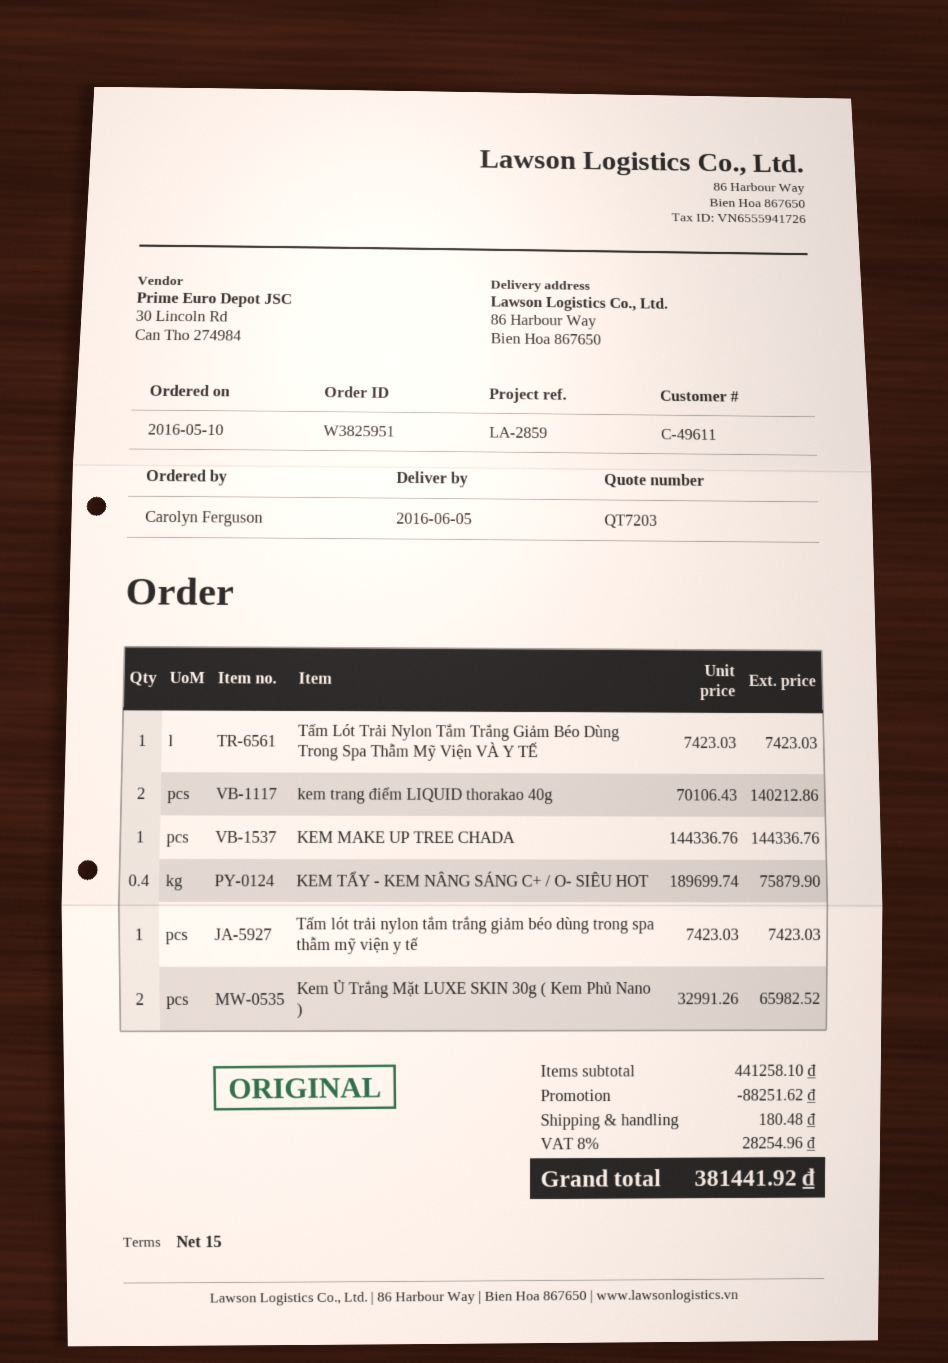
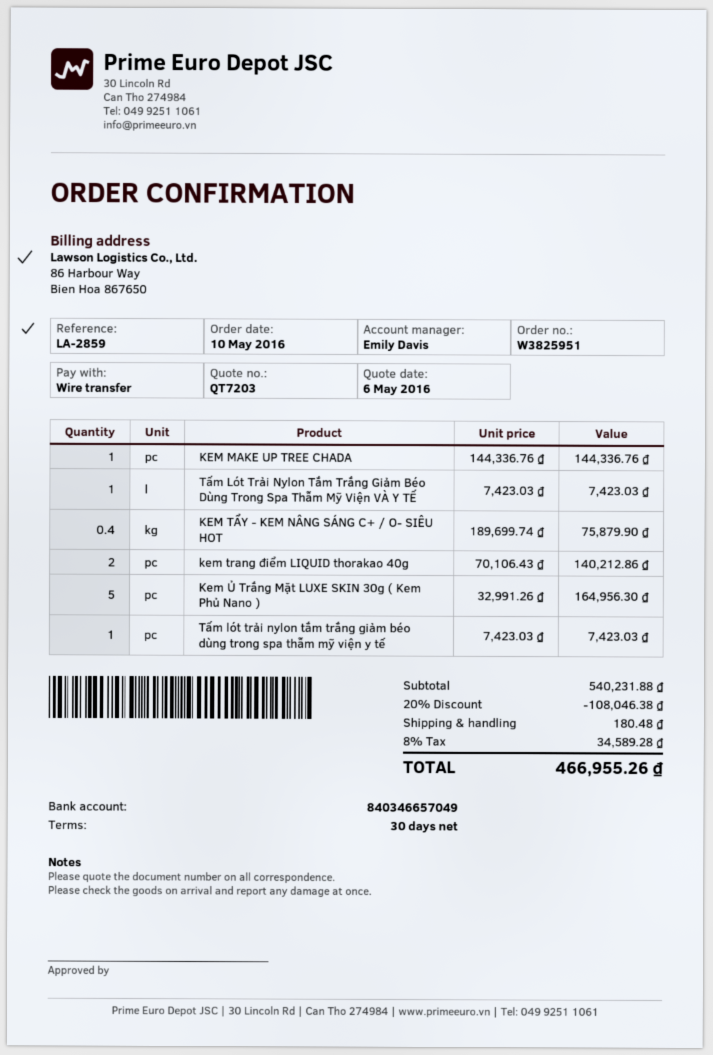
payment terms: 15 days -> 30 days
Kem Ủ Trắng Mặt LUXE SKIN 30g ( Kem Phủ Nano ): 2 x 32991.26 = 65982.52 -> 5 x 32991.26 = 164956.30
subtotal: 441258.10 -> 540231.88
discount: 88251.62 -> 108046.38
tax: 8% = 28254.96 -> 8% = 34589.28
total: 381441.92 -> 466955.26

